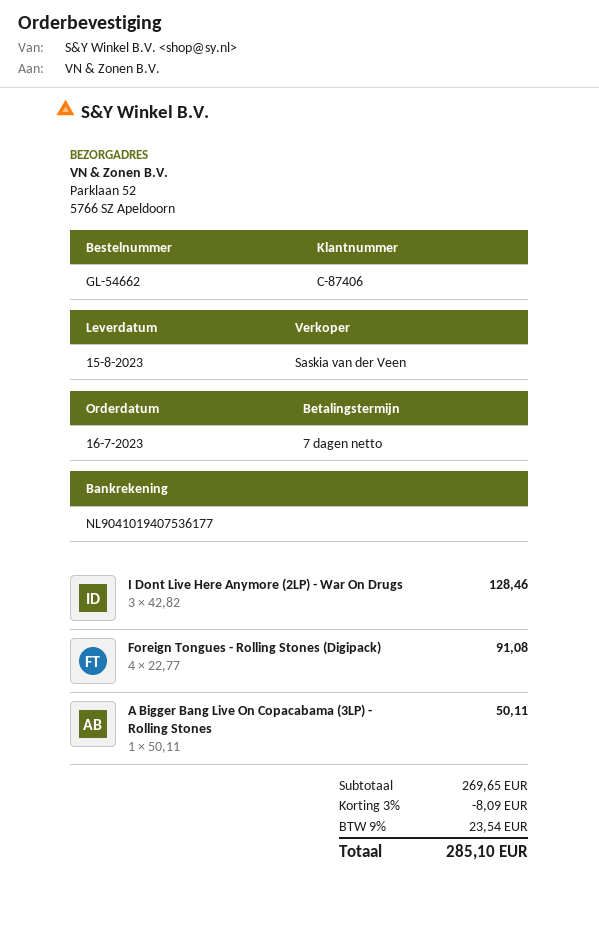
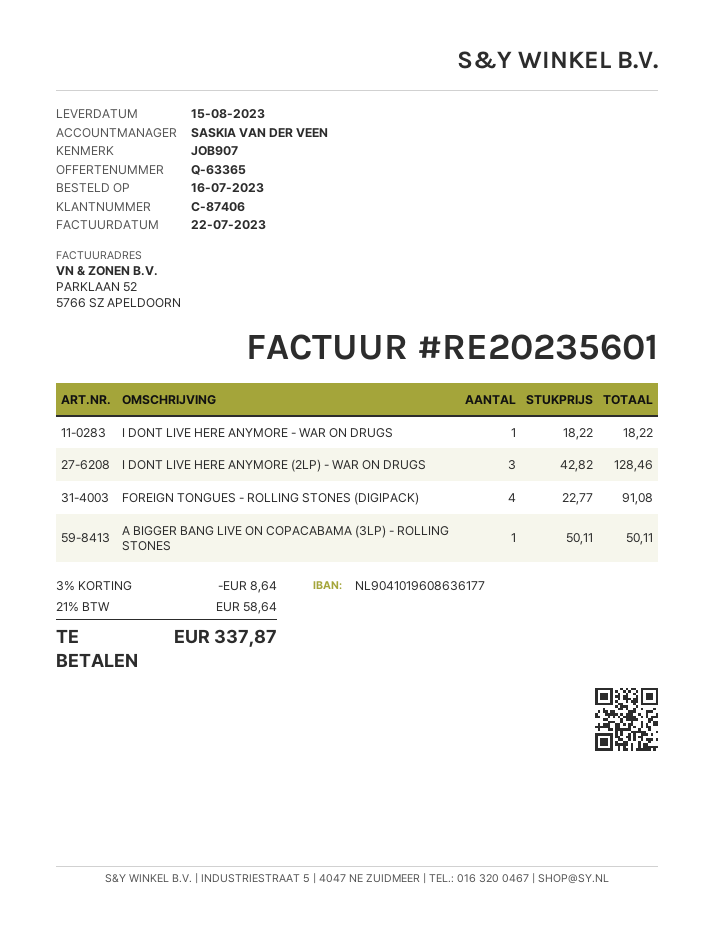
bank account: NL9041019407536177 -> NL9041019608636177
I DONT LIVE HERE ANYMORE - WAR ON DRUGS: none -> 1 x 18.22 = 18.22
discount: 3% = 8.09 -> 3% = 8.64
tax: 9% = 23.54 -> 21% = 58.64
total: 285.10 -> 337.87

